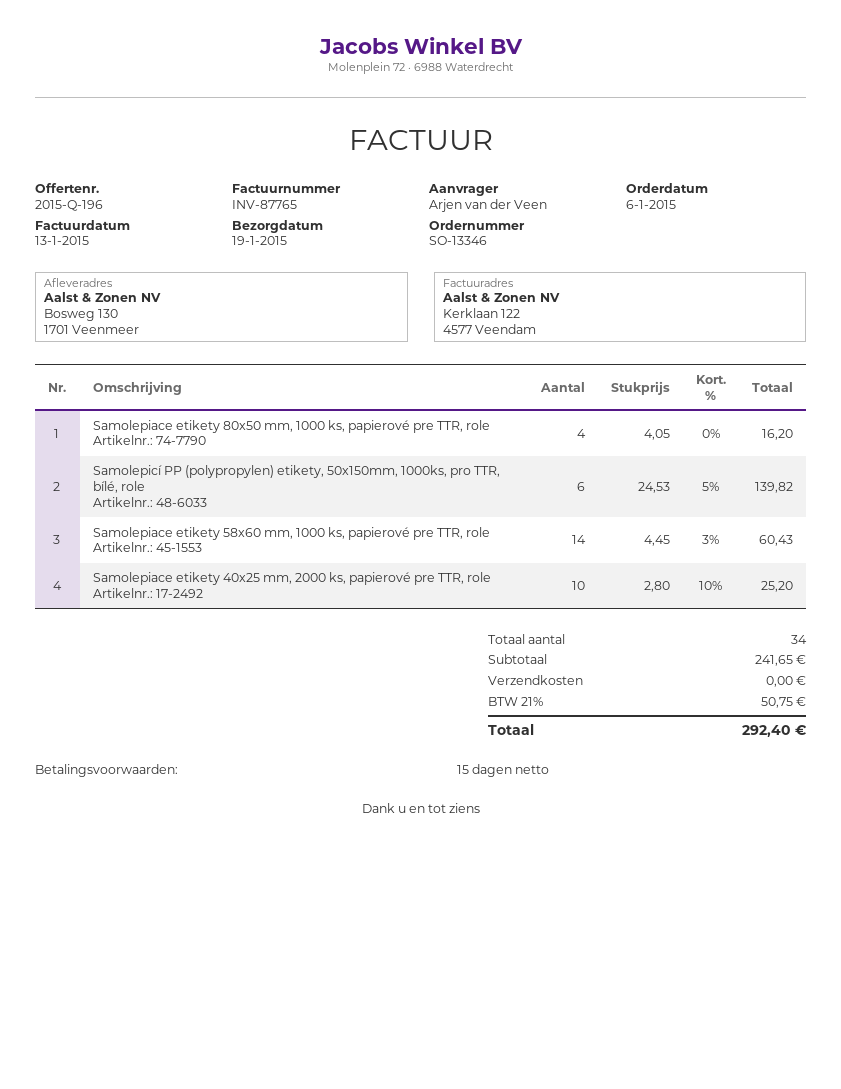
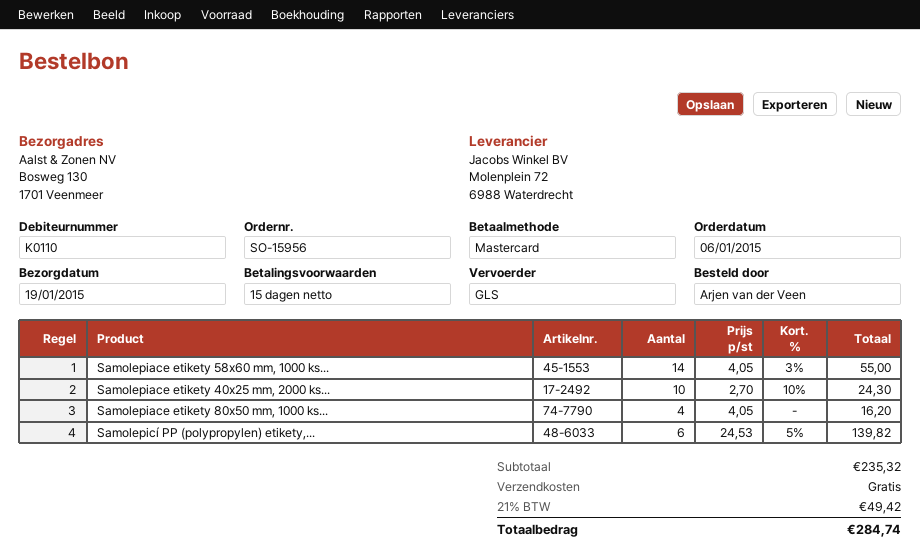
order number: SO-13346 -> SO-15956
Samolepiace etikety 58x60 mm, 1000 ks, papierové pre TTR, role: 14 x 4.45 - 3% = 60.43 -> 14 x 4.05 - 3% = 55.00
Samolepiace etikety 40x25 mm, 2000 ks, papierové pre TTR, role: 10 x 2.80 - 10% = 25.20 -> 10 x 2.70 - 10% = 24.30
subtotal: 241.65 -> 235.32
tax: 21% = 50.75 -> 21% = 49.42
total: 292.40 -> 284.74

